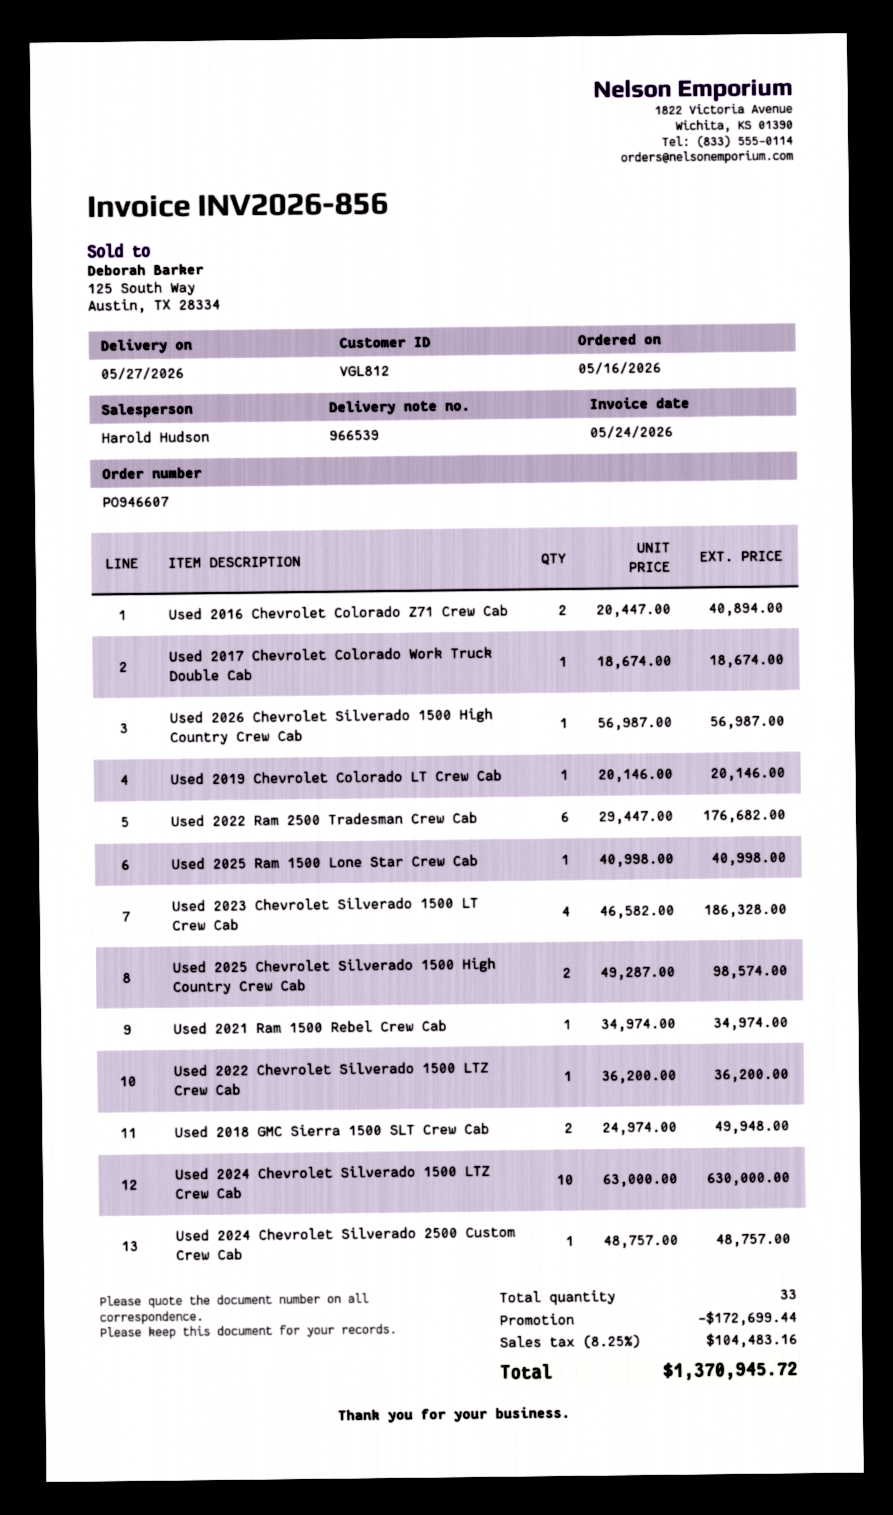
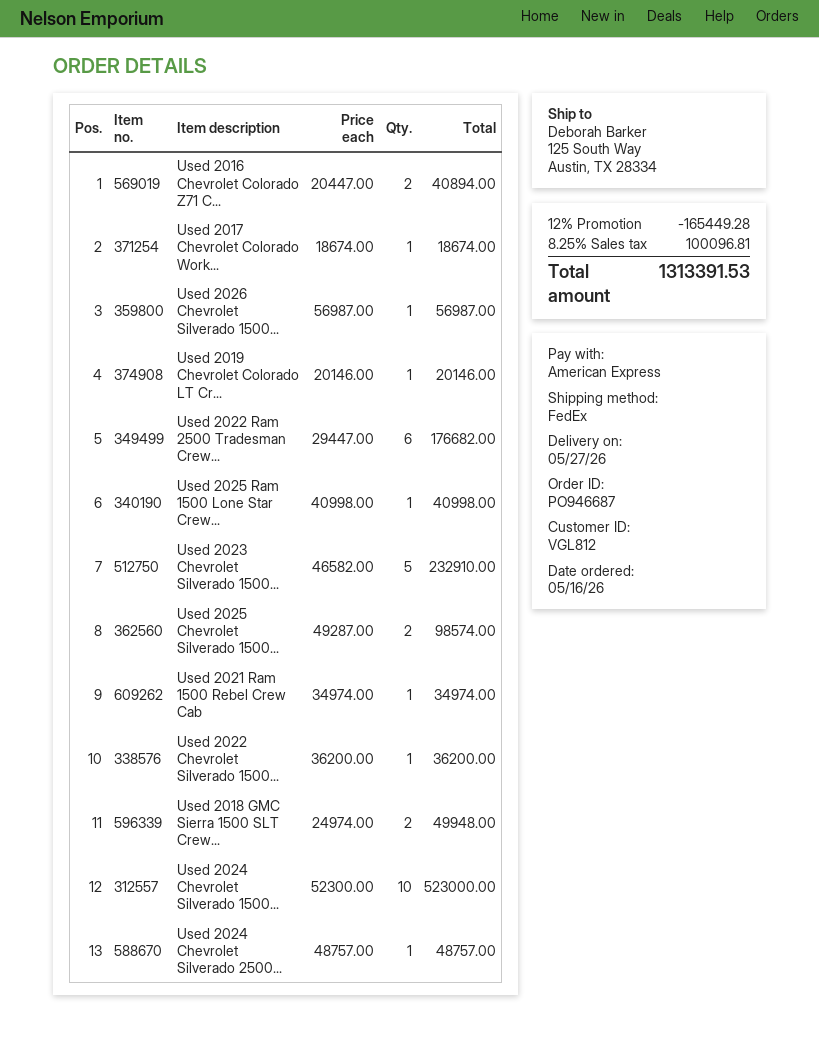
order number: PO946607 -> PO946687
Used 2023 Chevrolet Silverado 1500 LT Crew Cab: 4 x 46582.00 = 186328.00 -> 5 x 46582.00 = 232910.00
Used 2024 Chevrolet Silverado 1500 LTZ Crew Cab: 10 x 63000.00 = 630000.00 -> 10 x 52300.00 = 523000.00
discount: 172699.44 -> 165449.28
tax: 8.25% = 104483.16 -> 8.25% = 100096.81
total: 1370945.72 -> 1313391.53

